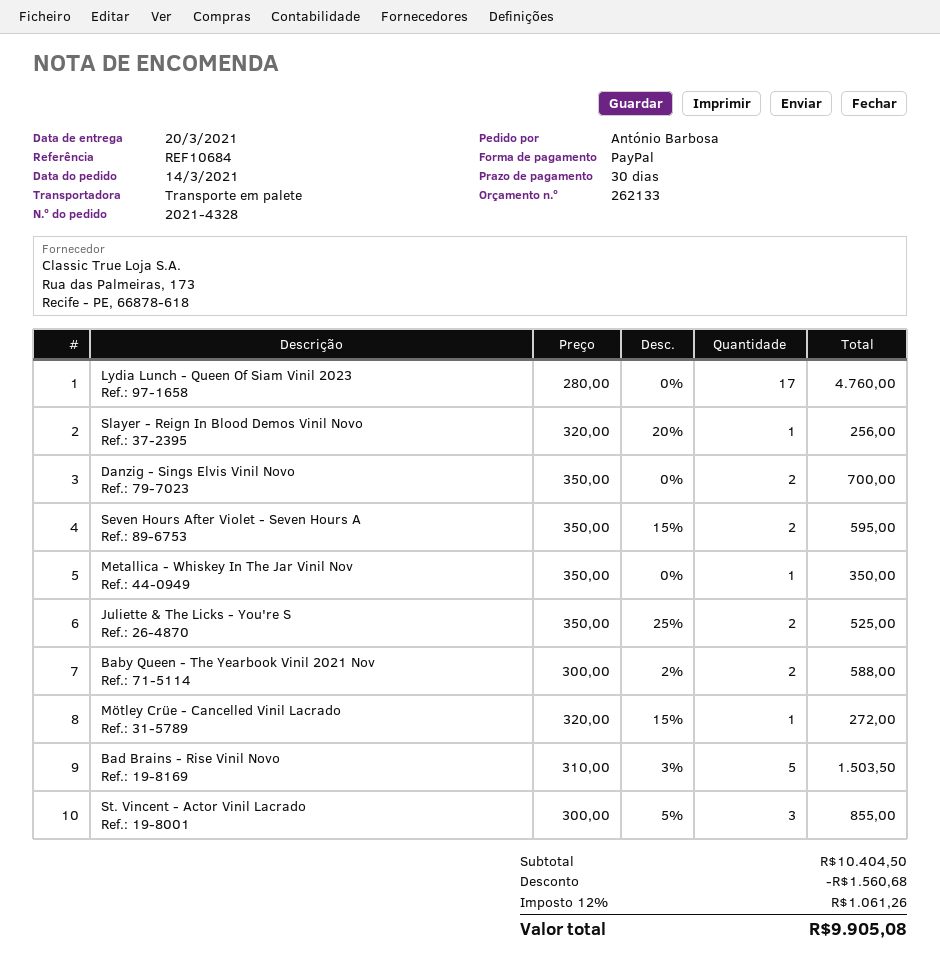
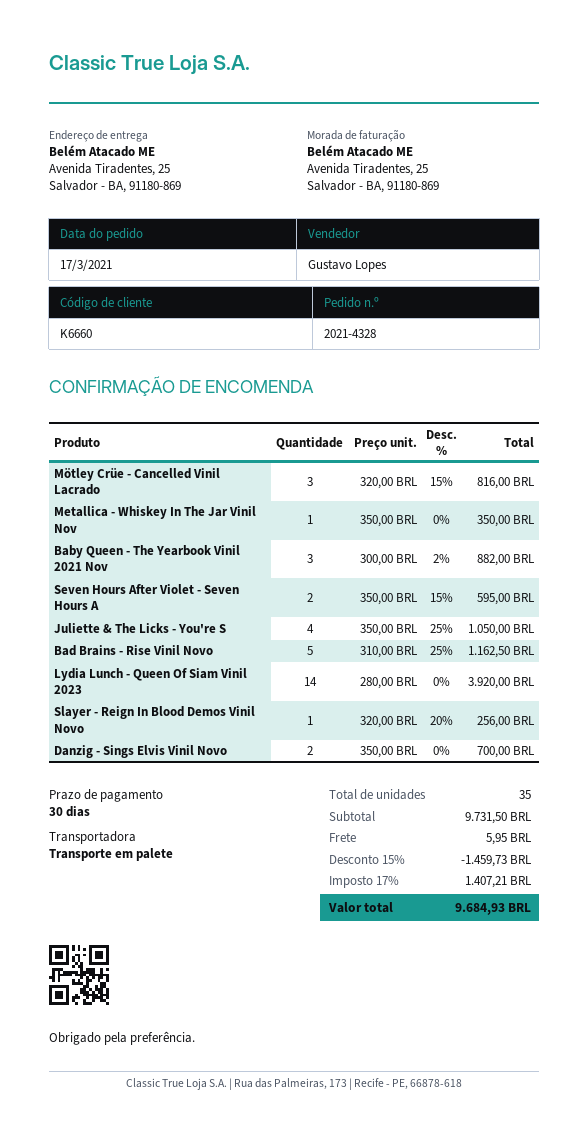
order date: 2021-03-14 -> 2021-03-17
Lydia Lunch - Queen Of Siam Vinil 2023: 17 x 280.00 = 4760.00 -> 14 x 280.00 = 3920.00
Juliette & The Licks - You're S: 2 x 350.00 - 25% = 525.00 -> 4 x 350.00 - 25% = 1050.00
Baby Queen - The Yearbook Vinil 2021 Nov: 2 x 300.00 - 2% = 588.00 -> 3 x 300.00 - 2% = 882.00
Mötley Crüe - Cancelled Vinil Lacrado: 1 x 320.00 - 15% = 272.00 -> 3 x 320.00 - 15% = 816.00
Bad Brains - Rise Vinil Novo: 5 x 310.00 - 3% = 1503.50 -> 5 x 310.00 - 25% = 1162.50
St. Vincent - Actor Vinil Lacrado: 3 x 300.00 - 5% = 855.00 -> none
subtotal: 10404.50 -> 9731.50
discount: 1560.68 -> 1459.73
shipping: none -> 5.95
tax: 12% = 1061.26 -> 17% = 1407.21
total: 9905.08 -> 9684.93

